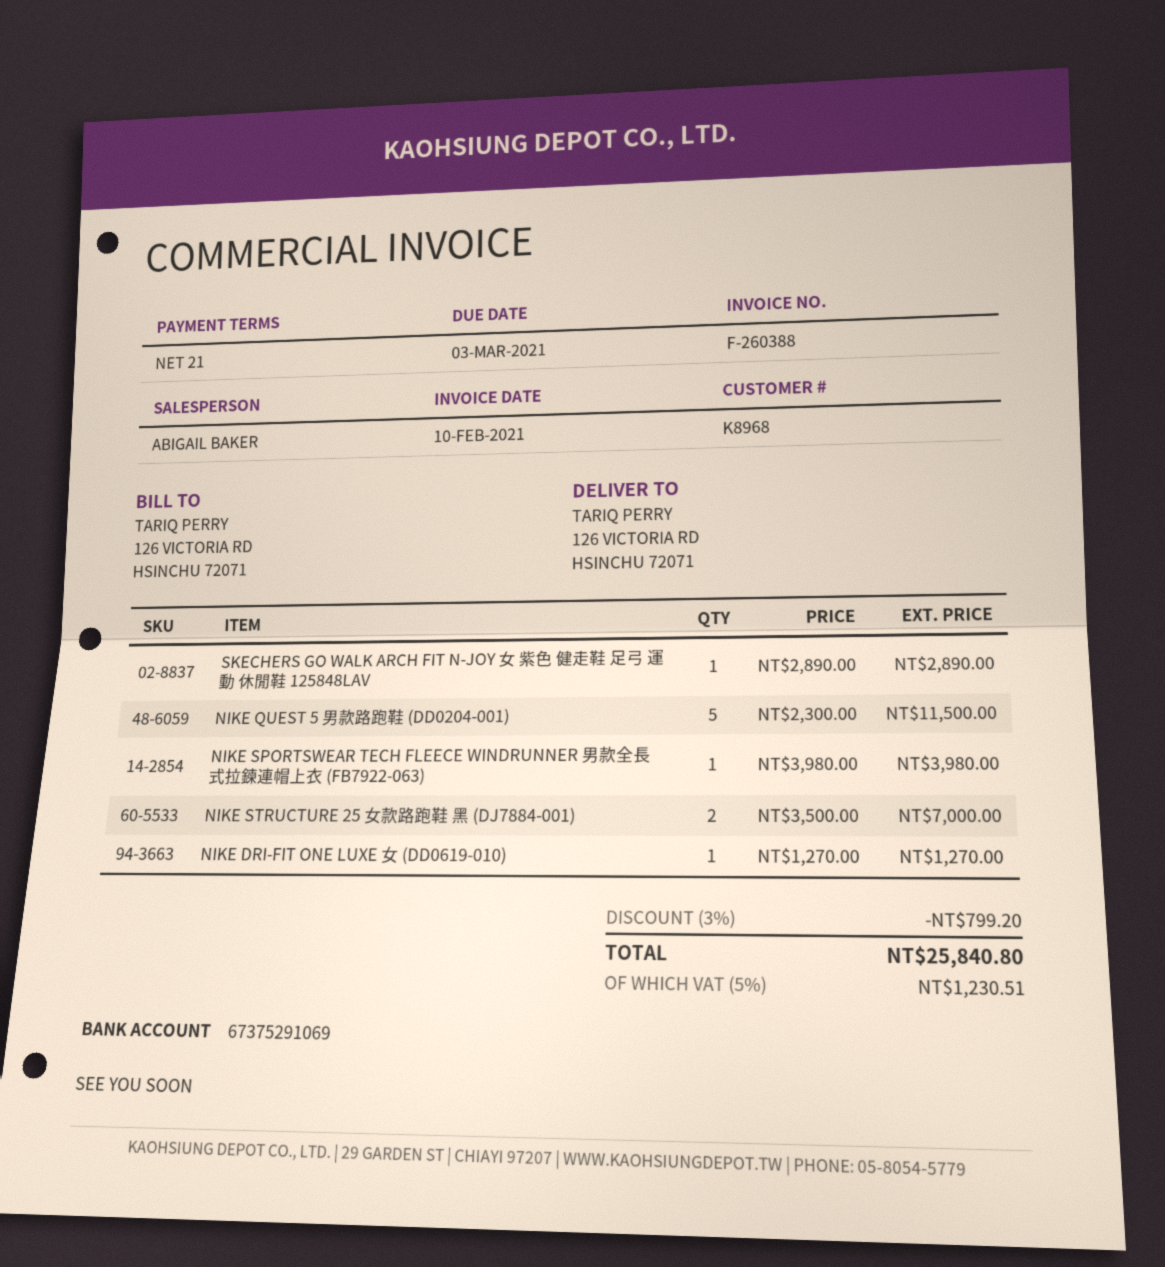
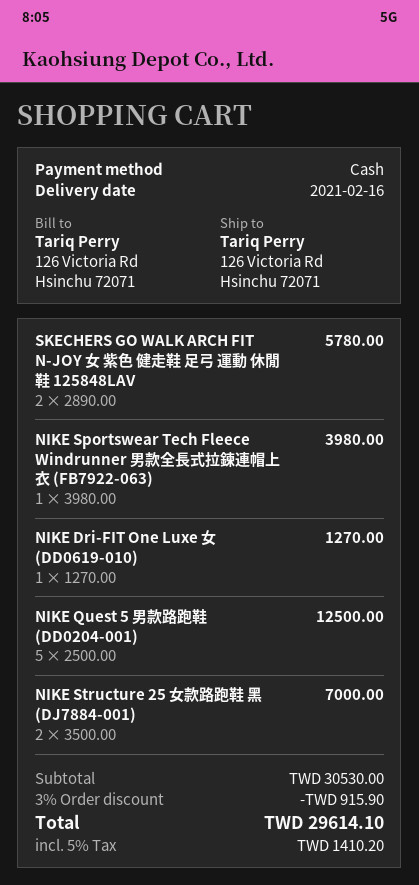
SKECHERS GO WALK ARCH FIT N-JOY 女 紫色 健走鞋 足弓 運動 休閒鞋 125848LAV: 1 x 2890.00 = 2890.00 -> 2 x 2890.00 = 5780.00
NIKE QUEST 5 男款路跑鞋 (DD0204-001): 5 x 2300.00 = 11500.00 -> 5 x 2500.00 = 12500.00
discount: 3% = 799.20 -> 3% = 915.90
tax: 5% = 1230.51 -> 5% = 1410.20
total: 25840.80 -> 29614.10

